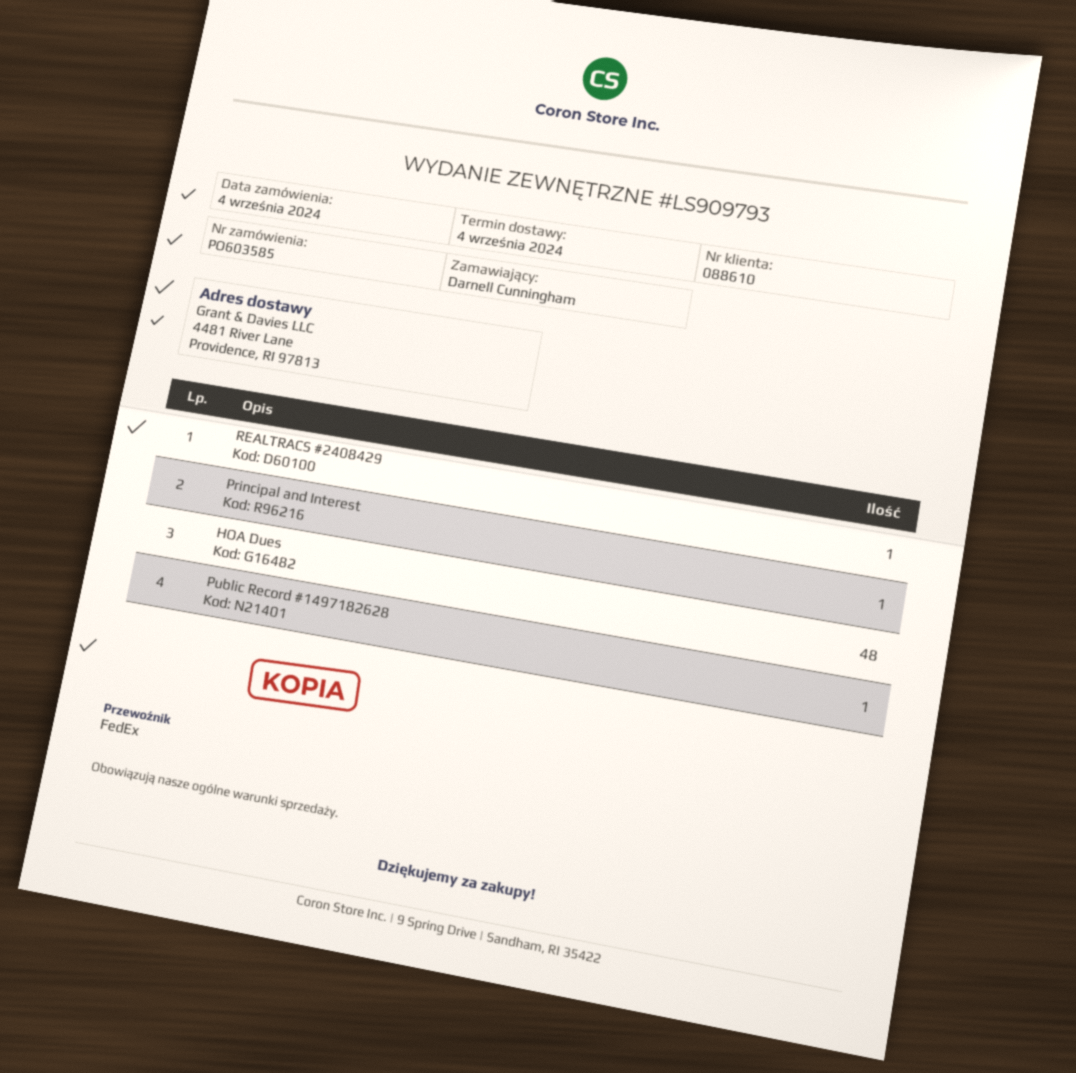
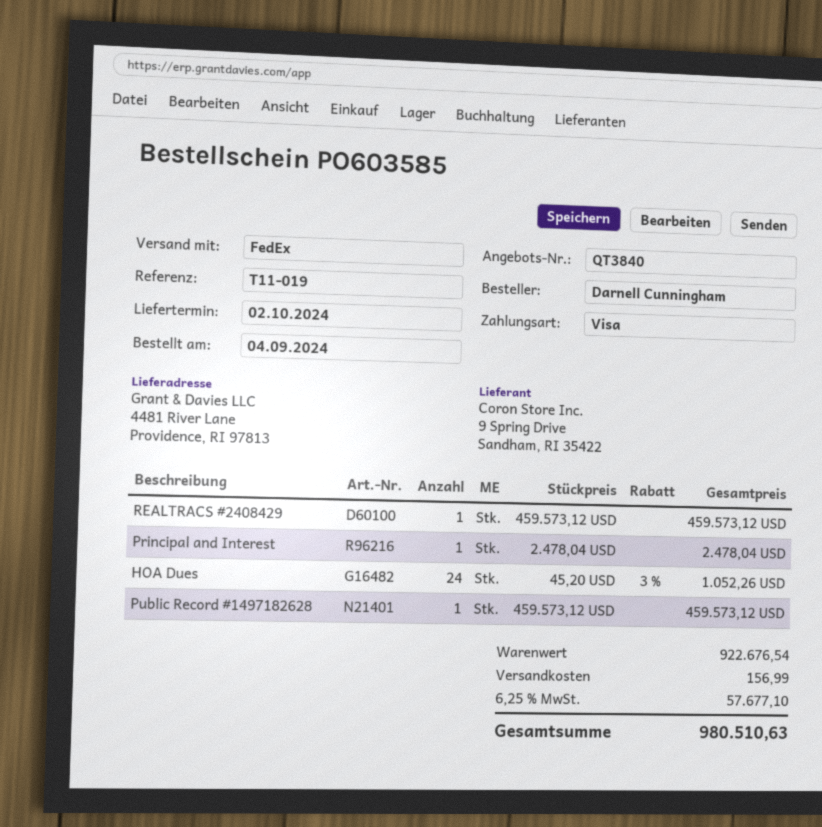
delivery date: 2024-09-04 -> 2024-10-02
HOA Dues: 48 -> 24

